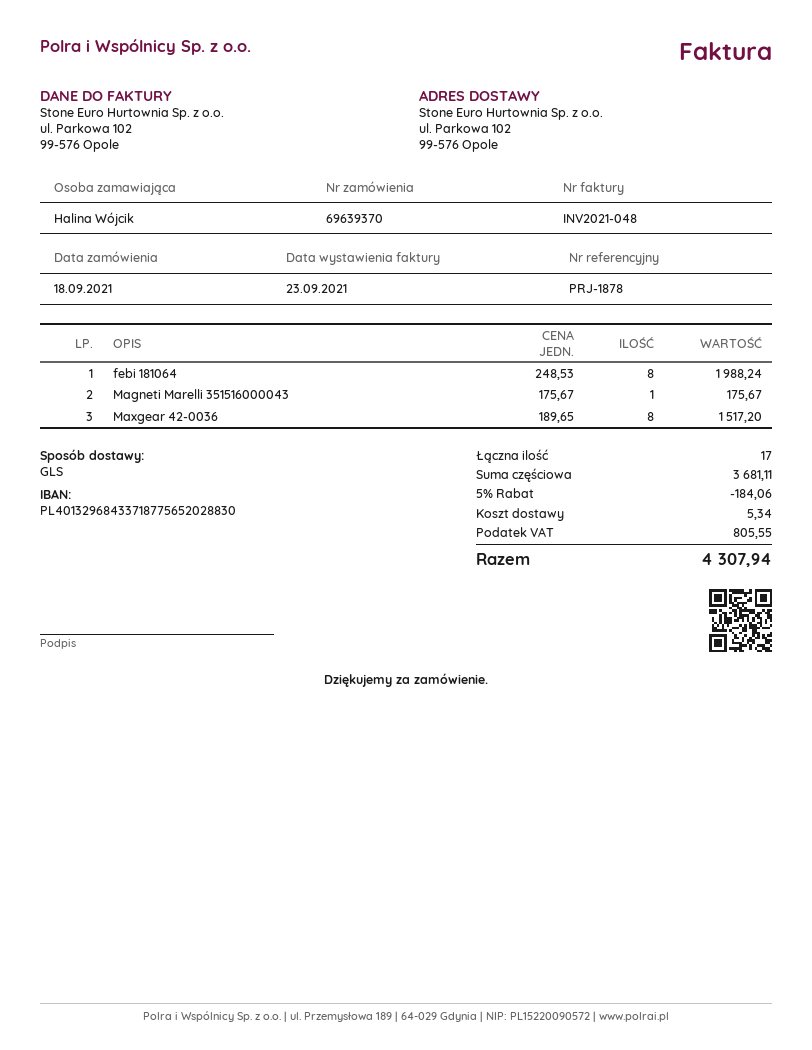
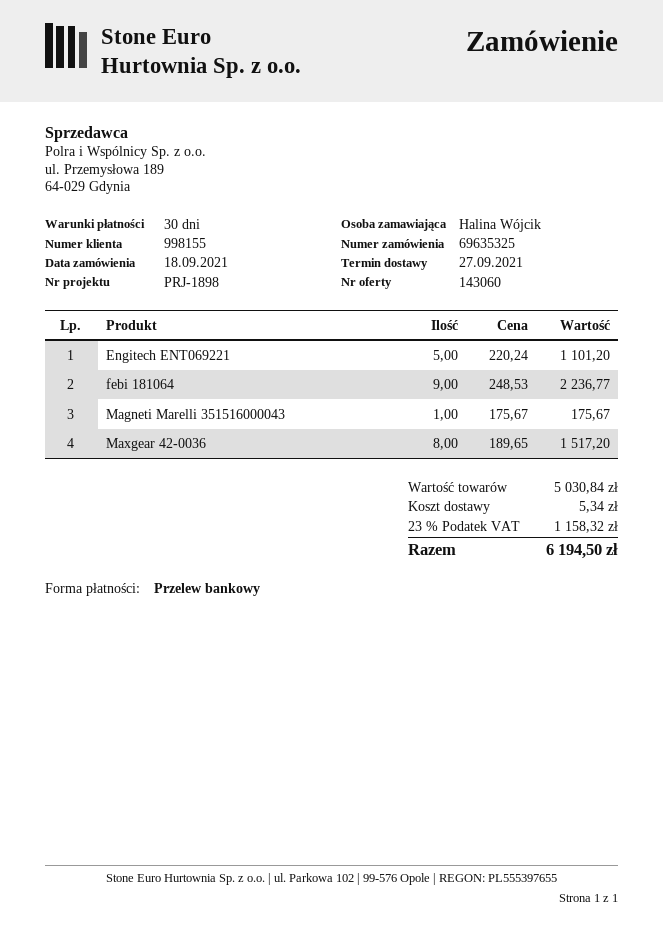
order number: 69639370 -> 69635325
reference: PRJ-1878 -> PRJ-1898
febi 181064: 8 x 248.53 = 1988.24 -> 9 x 248.53 = 2236.77
Engitech ENT069221: none -> 5 x 220.24 = 1101.20
subtotal: 3681.11 -> 5030.84
discount: 5% = 184.06 -> none
tax: 805.55 -> 1158.32
total: 4307.94 -> 6194.50

